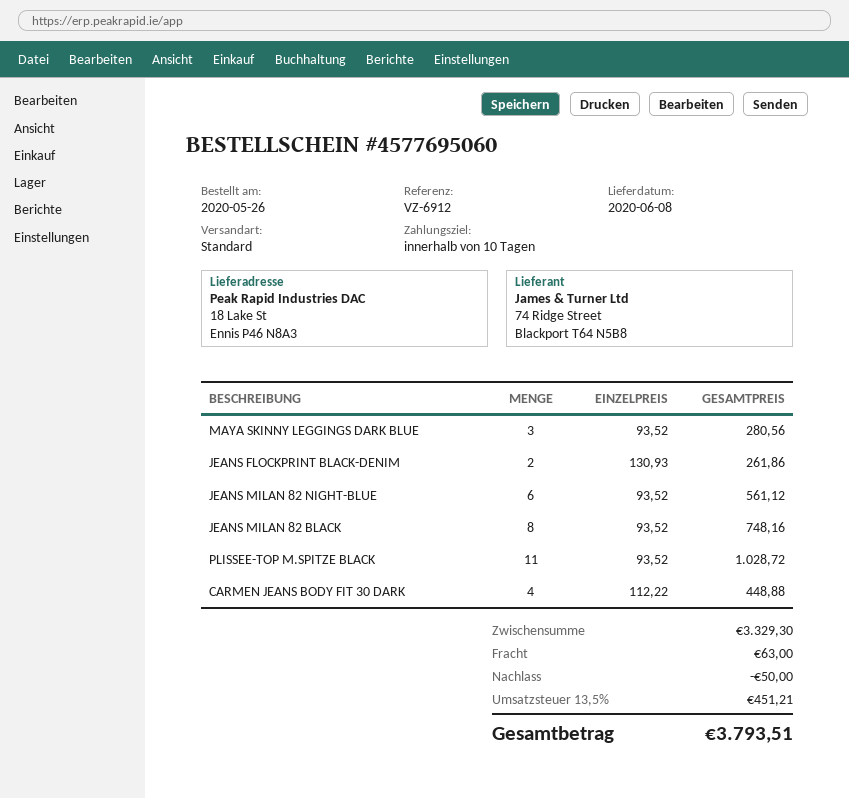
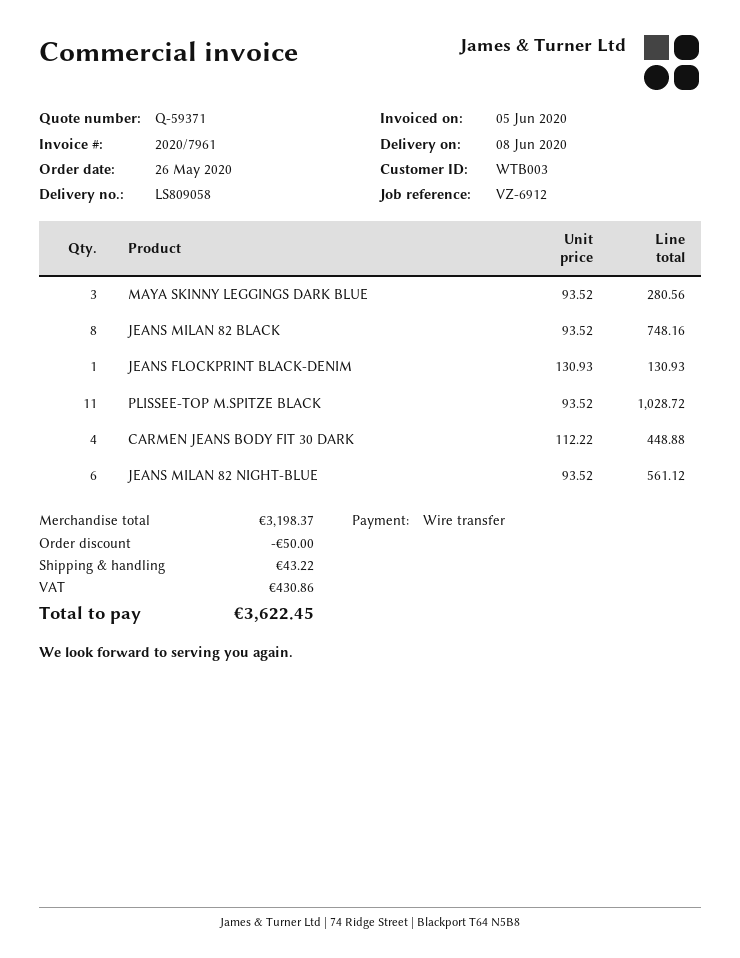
JEANS FLOCKPRINT BLACK-DENIM: 2 x 130.93 = 261.86 -> 1 x 130.93 = 130.93
subtotal: 3329.30 -> 3198.37
shipping: 63.00 -> 43.22
tax: 451.21 -> 430.86
total: 3793.51 -> 3622.45

